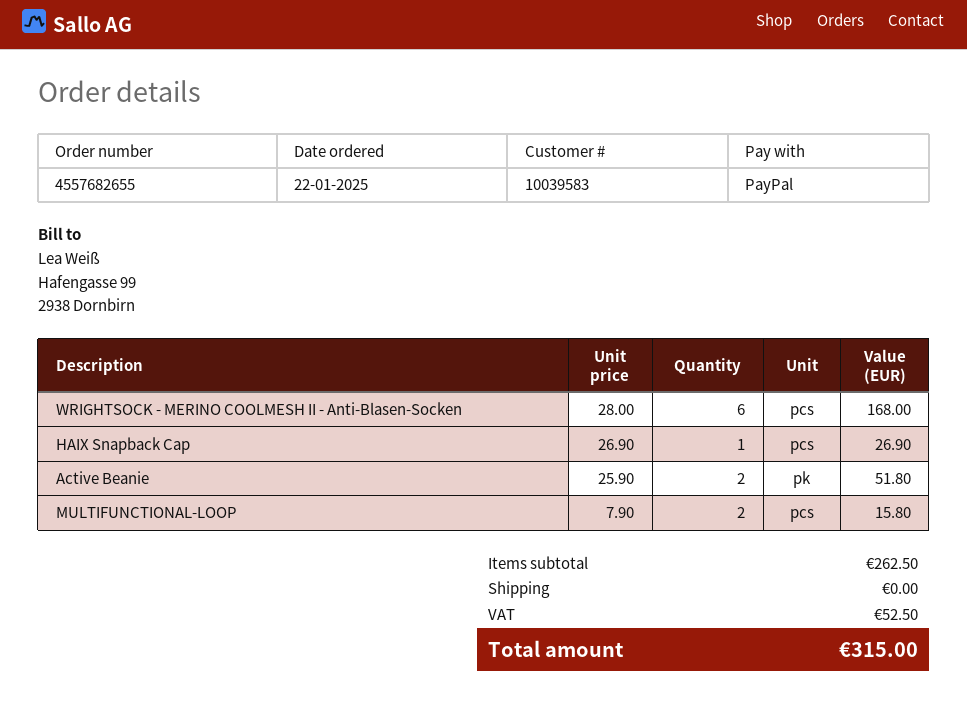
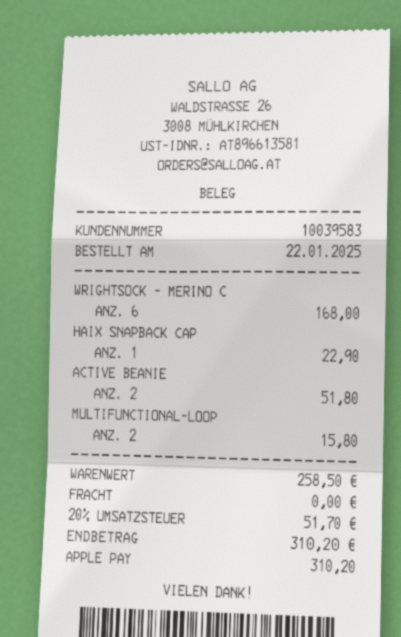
payment method: PayPal -> Apple Pay
HAIX Snapback Cap: 1 for 26.90 -> 1 for 22.90
subtotal: 262.50 -> 258.50
tax: 52.50 -> 51.70
total: 315.00 -> 310.20

